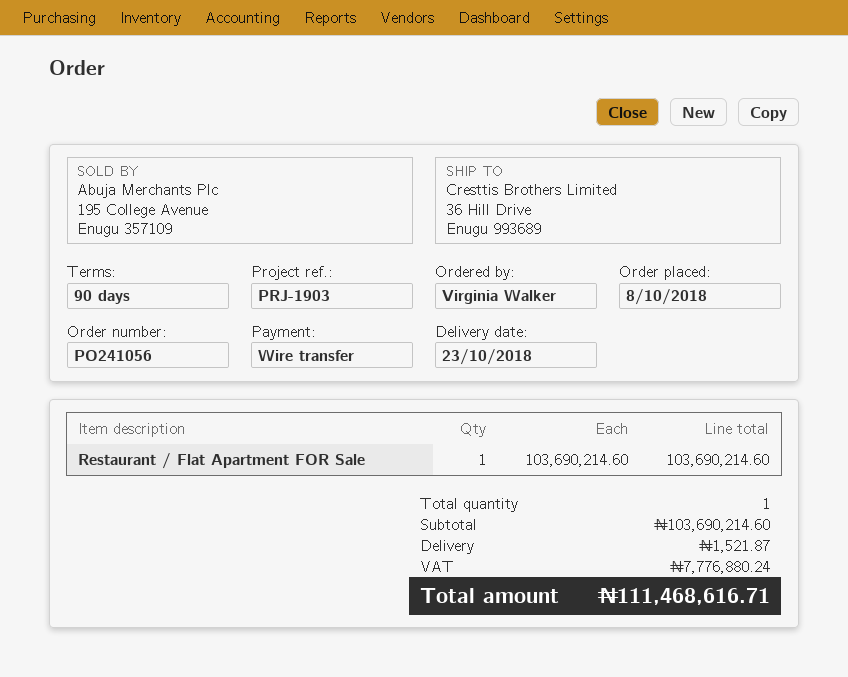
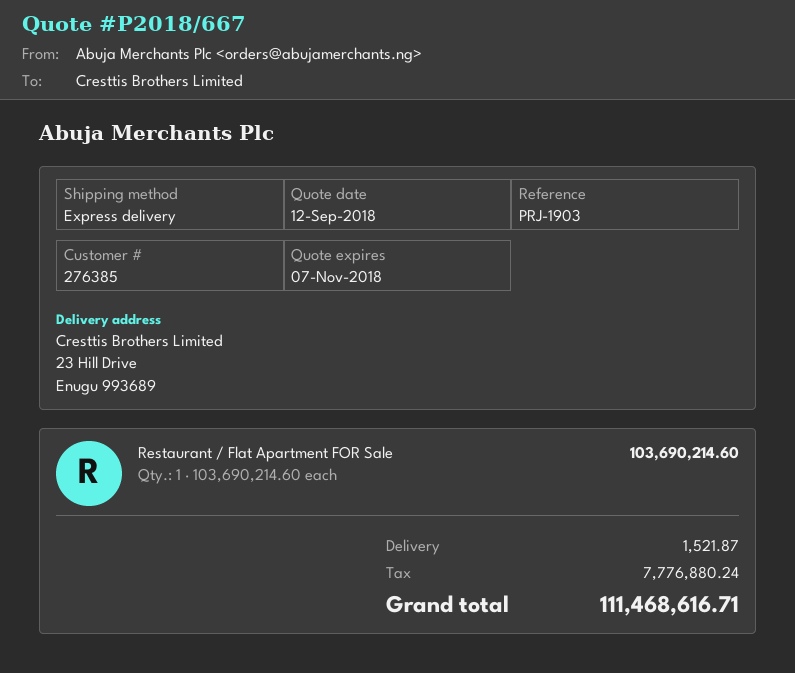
ship to: 36 Hill Drive, Enugu 993689 -> 23 Hill Drive, Enugu 993689

